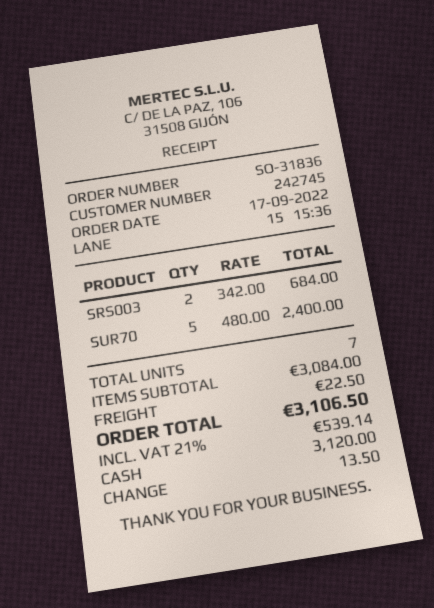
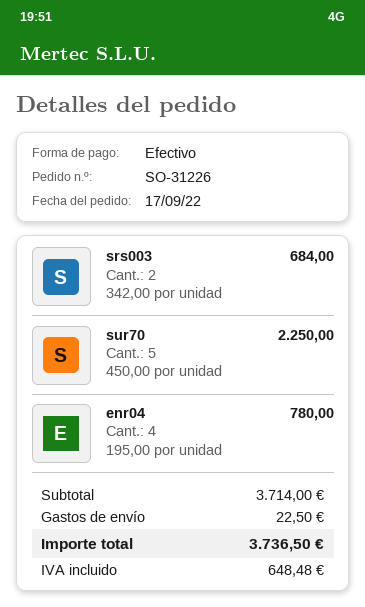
order number: SO-31836 -> SO-31226
SUR70: 5 x 480.00 = 2400.00 -> 5 x 450.00 = 2250.00
enr04: none -> 4 x 195.00 = 780.00
subtotal: 3084.00 -> 3714.00
tax: 539.14 -> 648.48
total: 3106.50 -> 3736.50

